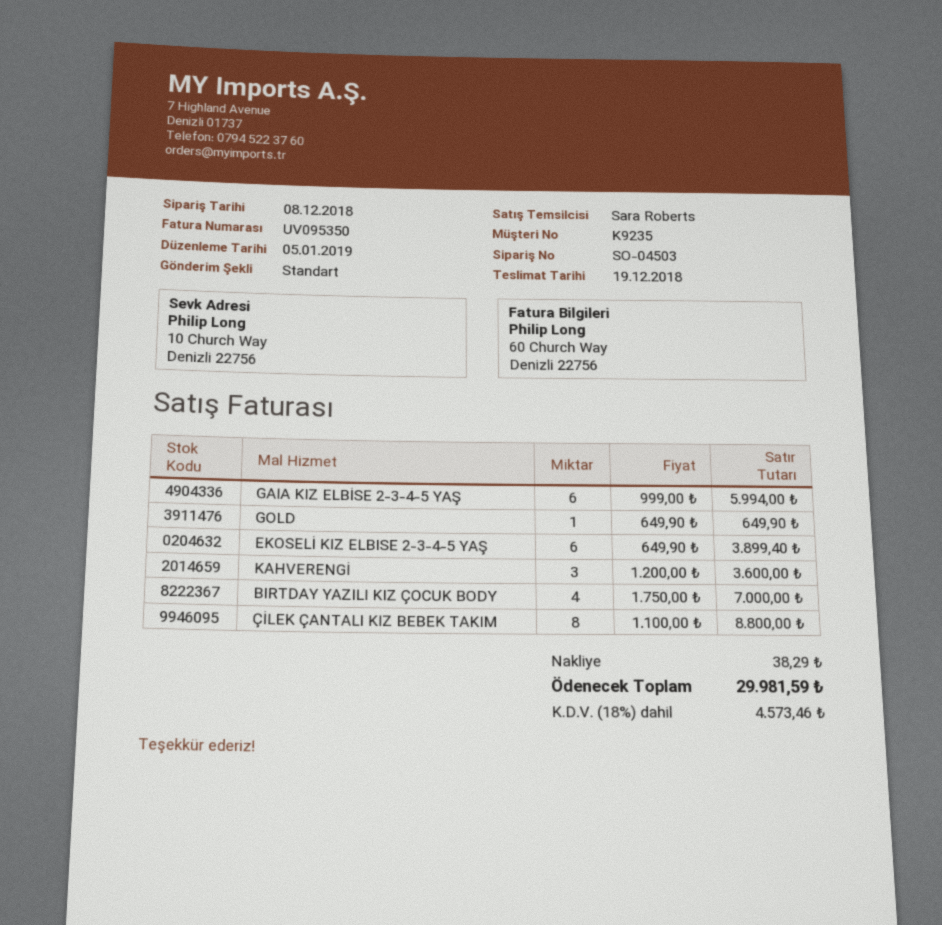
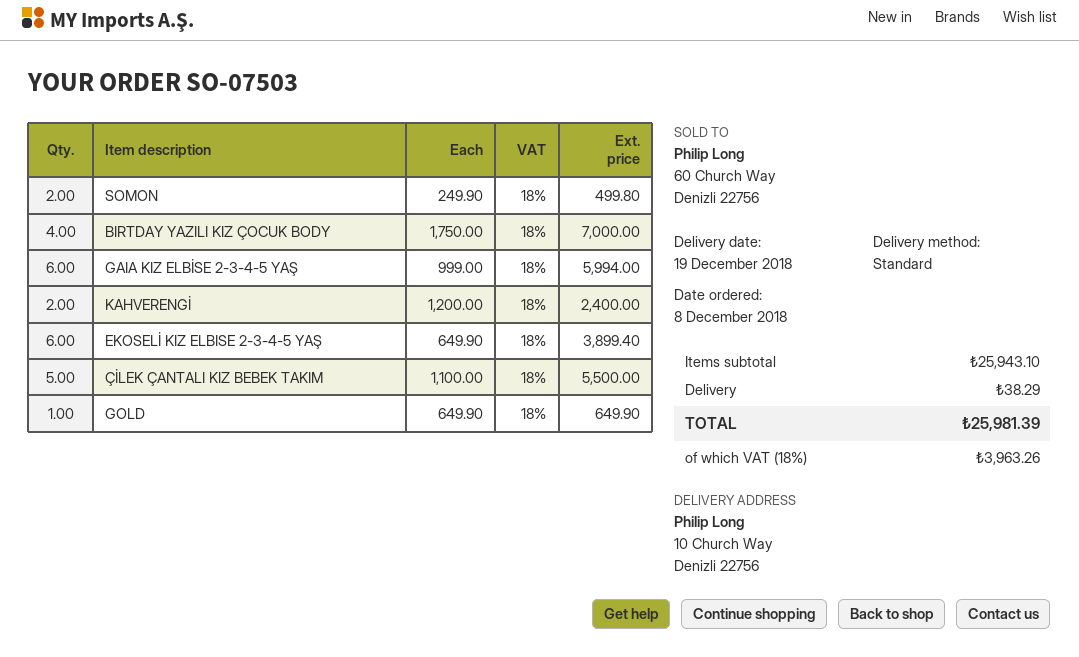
order number: SO-04503 -> SO-07503
KAHVERENGİ: 3 x 1200.00 = 3600.00 -> 2 x 1200.00 = 2400.00
ÇİLEK ÇANTALI KIZ BEBEK TAKIM: 8 x 1100.00 = 8800.00 -> 5 x 1100.00 = 5500.00
SOMON: none -> 2 x 249.90 = 499.80
tax: 18% = 4573.46 -> 18% = 3963.26
total: 29981.59 -> 25981.39

